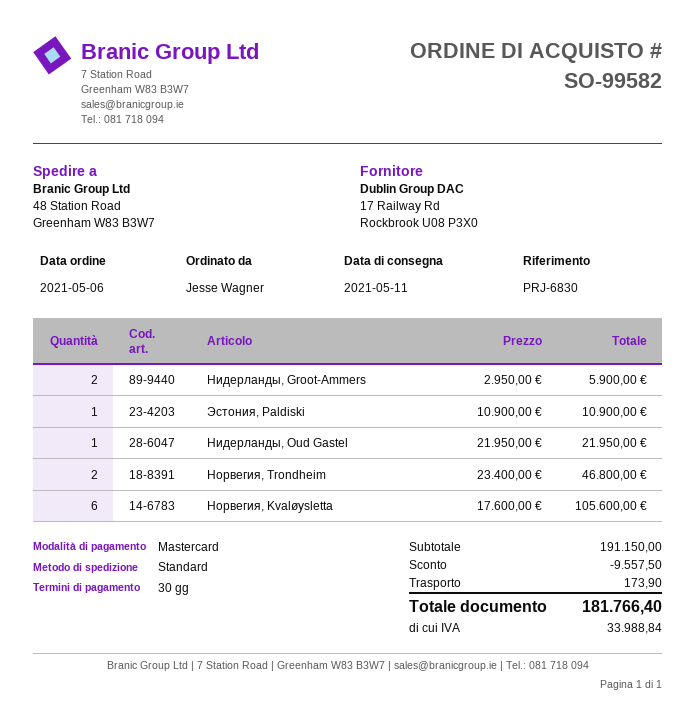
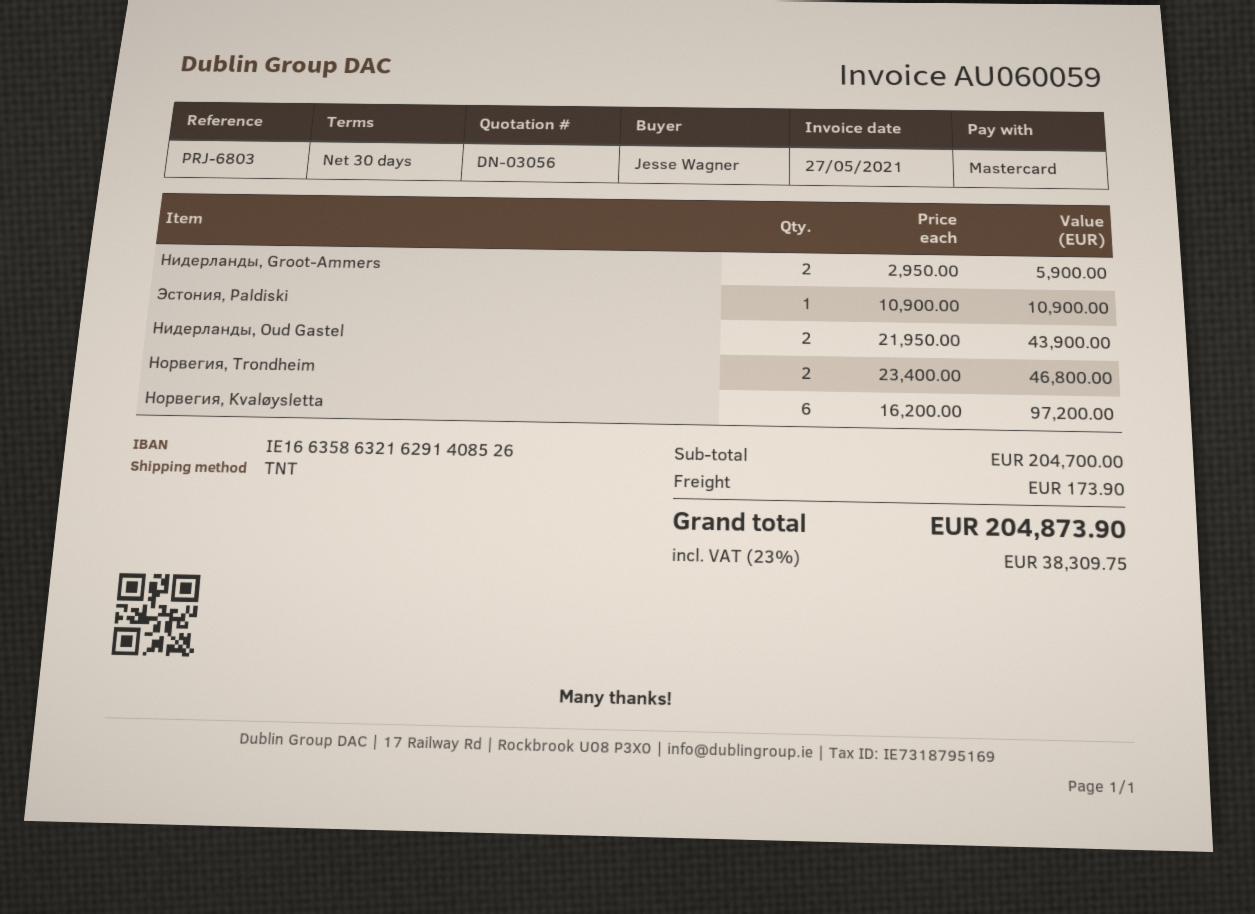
reference: PRJ-6830 -> PRJ-6803
shipping method: standard -> TNT
Нидерланды, Oud Gastel: 1 x 21950.00 = 21950.00 -> 2 x 21950.00 = 43900.00
Норвегия, Kvaløysletta: 6 x 17600.00 = 105600.00 -> 6 x 16200.00 = 97200.00
subtotal: 191150.00 -> 204700.00
discount: 9557.50 -> none
tax: 33988.84 -> 38309.75
total: 181766.40 -> 204873.90

